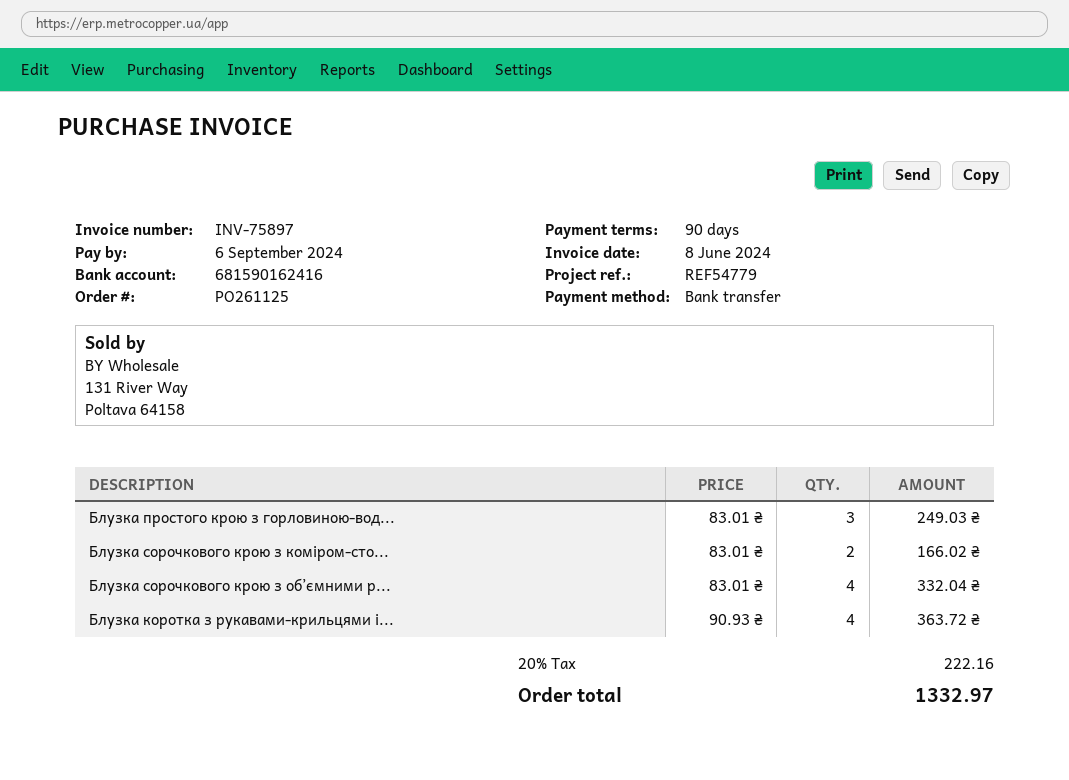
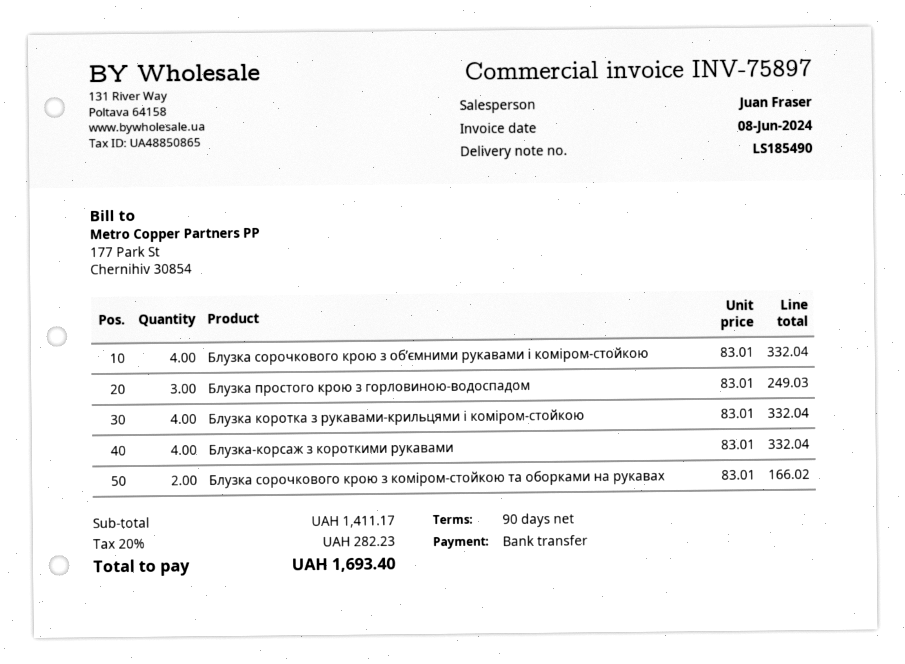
Блузка коротка з рукавами-крильцями і...: 4 x 90.93 = 363.72 -> 4 x 83.01 = 332.04
Блузка-корсаж з короткими рукавами: none -> 4 x 83.01 = 332.04
tax: 20% = 222.16 -> 20% = 282.23
total: 1332.97 -> 1693.40

